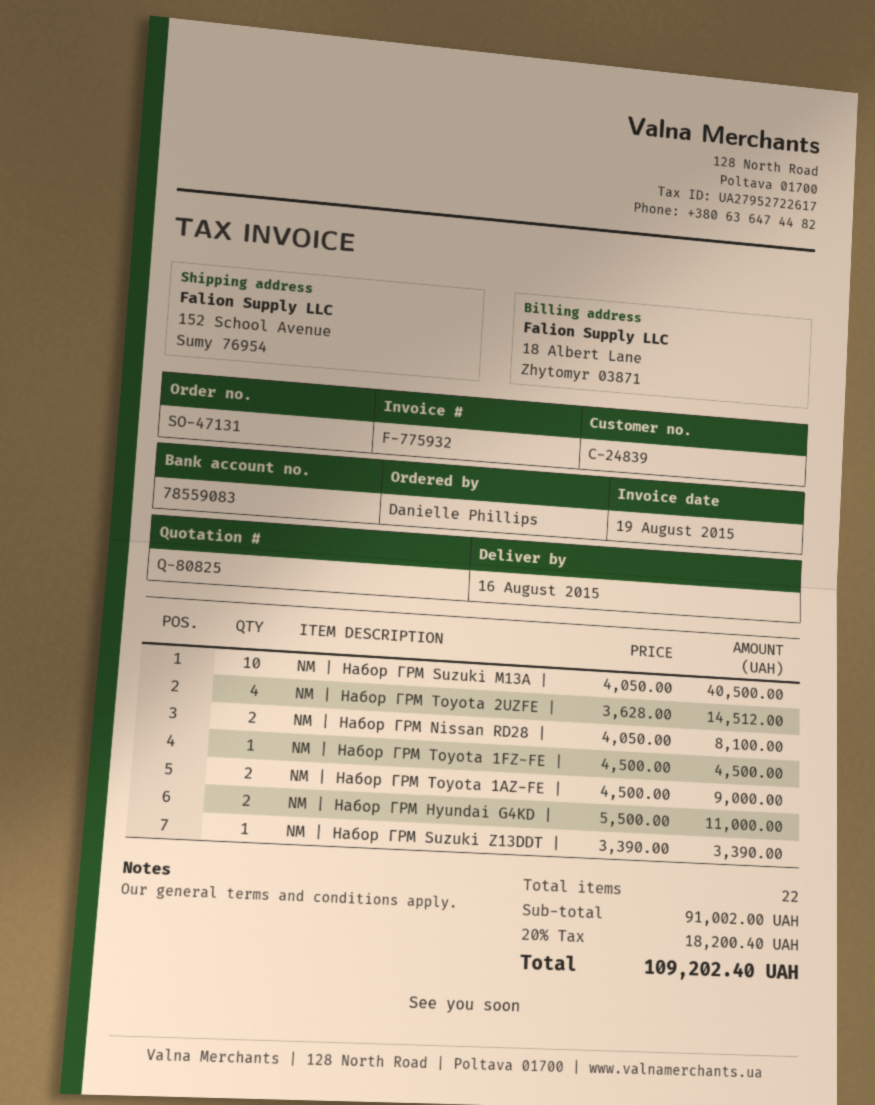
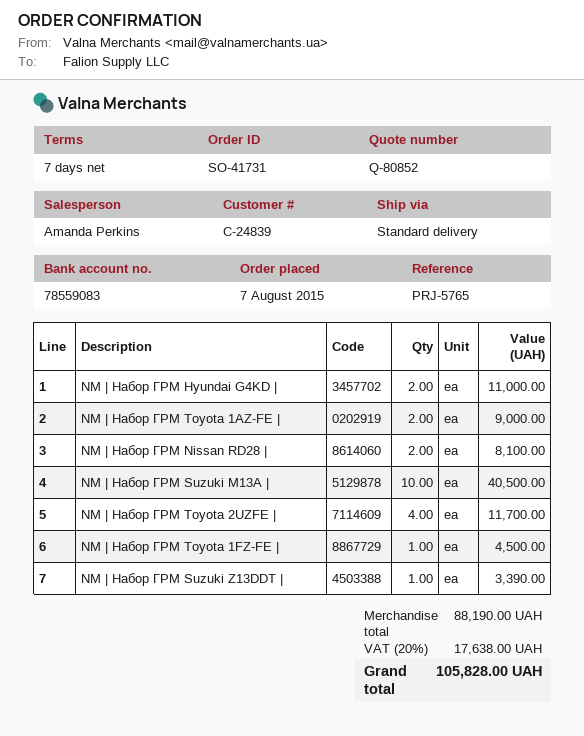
quote number: Q-80825 -> Q-80852
order number: SO-47131 -> SO-41731
NM | Набор ГРМ Toyota 2UZFE |: 4 for 14512.00 -> 4 for 11700.00
subtotal: 91002.00 -> 88190.00
tax: 20% = 18200.40 -> 20% = 17638.00
total: 109202.40 -> 105828.00

